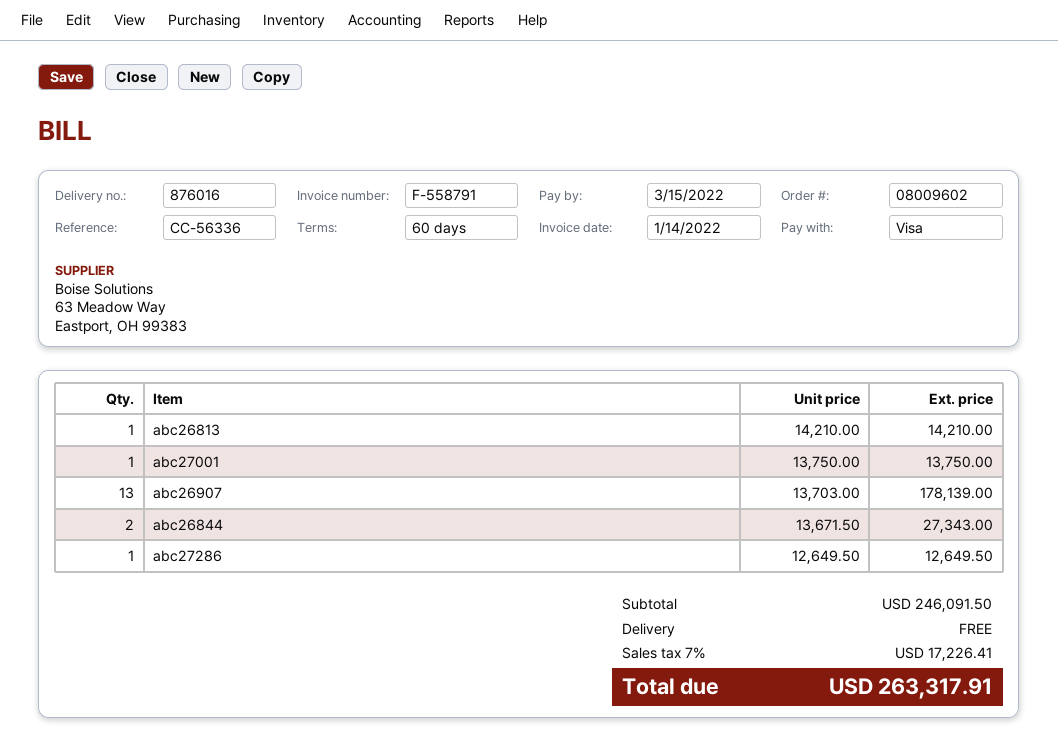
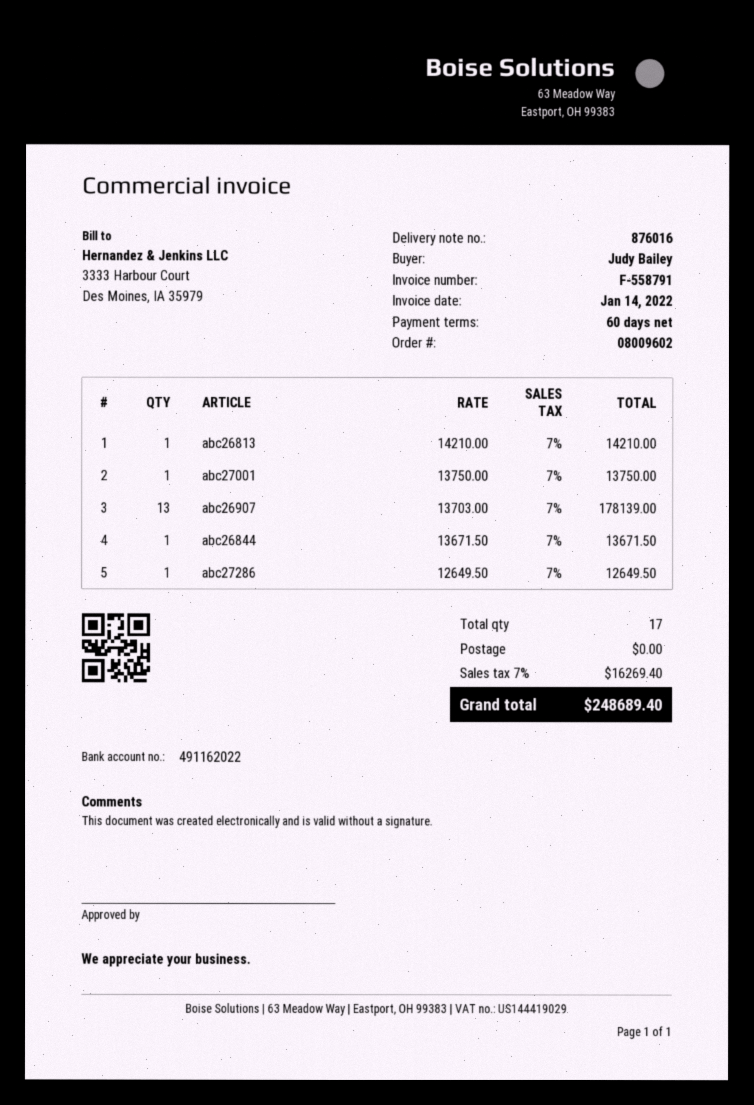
abc26844: 2 x 13671.50 = 27343.00 -> 1 x 13671.50 = 13671.50
tax: 7% = 17226.41 -> 7% = 16269.40
total: 263317.91 -> 248689.40

